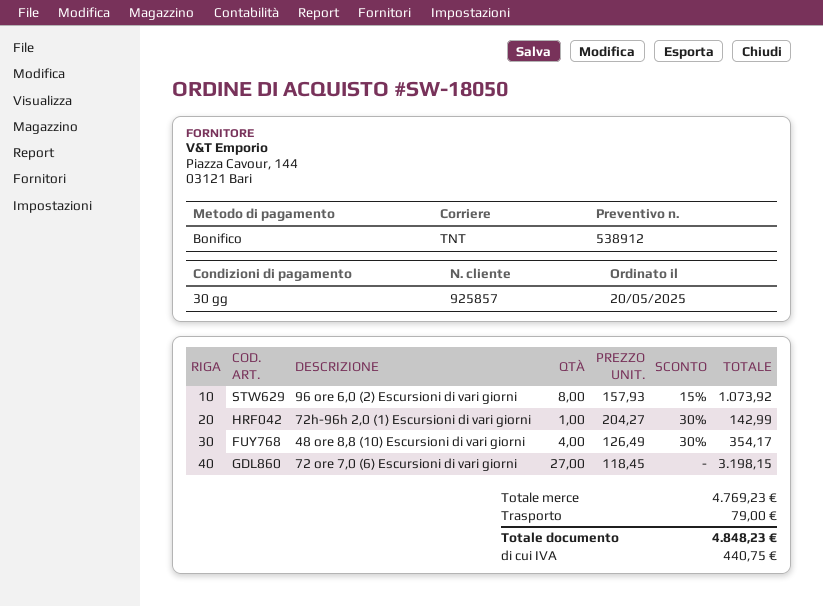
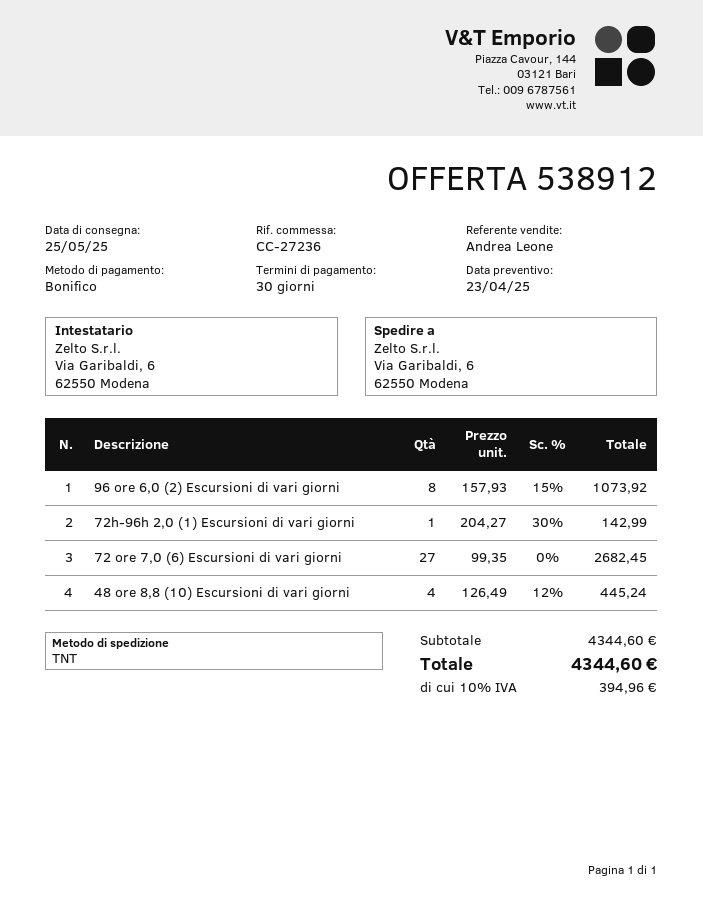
48 ore 8,8 (10) Escursioni di vari giorni: 4 x 126.49 - 30% = 354.17 -> 4 x 126.49 - 12% = 445.24
72 ore 7,0 (6) Escursioni di vari giorni: 27 x 118.45 = 3198.15 -> 27 x 99.35 = 2682.45
subtotal: 4769.23 -> 4344.60
shipping: 79.00 -> none
tax: 440.75 -> 394.96
total: 4848.23 -> 4344.60

